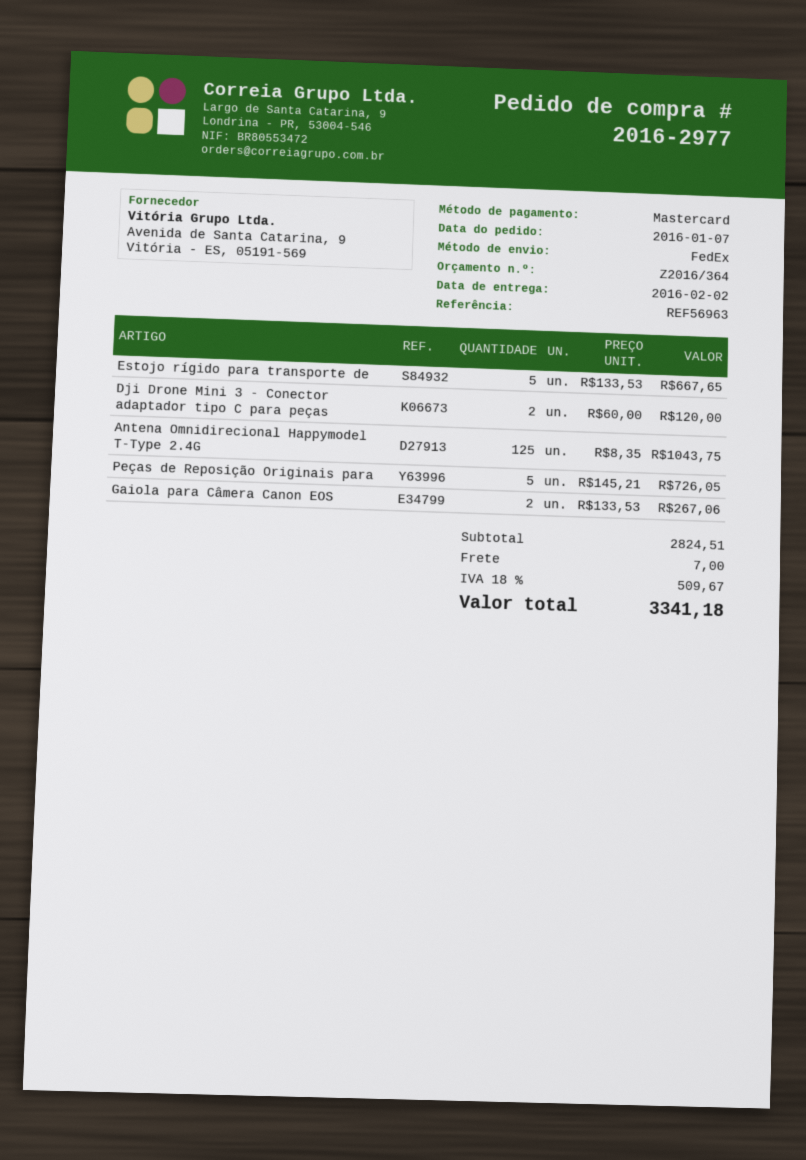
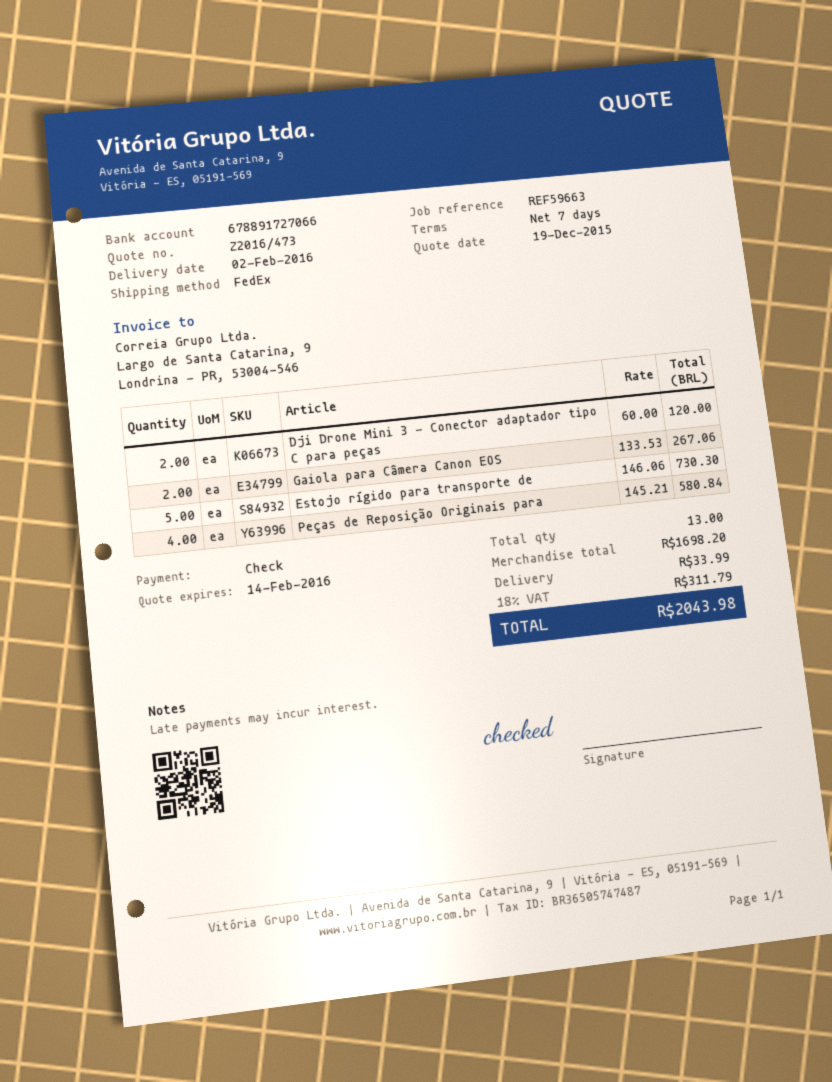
quote number: Z2016/364 -> Z2016/473
reference: REF56963 -> REF59663
payment method: Mastercard -> cheque
Estojo rígido para transporte de: 5 x 133.53 = 667.65 -> 5 x 146.06 = 730.30
Antena Omnidirecional Happymodel T-Type 2.4G: 125 x 8.35 = 1043.75 -> none
Peças de Reposição Originais para: 5 x 145.21 = 726.05 -> 4 x 145.21 = 580.84
subtotal: 2824.51 -> 1698.20
shipping: 7.00 -> 33.99
tax: 18% = 509.67 -> 18% = 311.79
total: 3341.18 -> 2043.98

